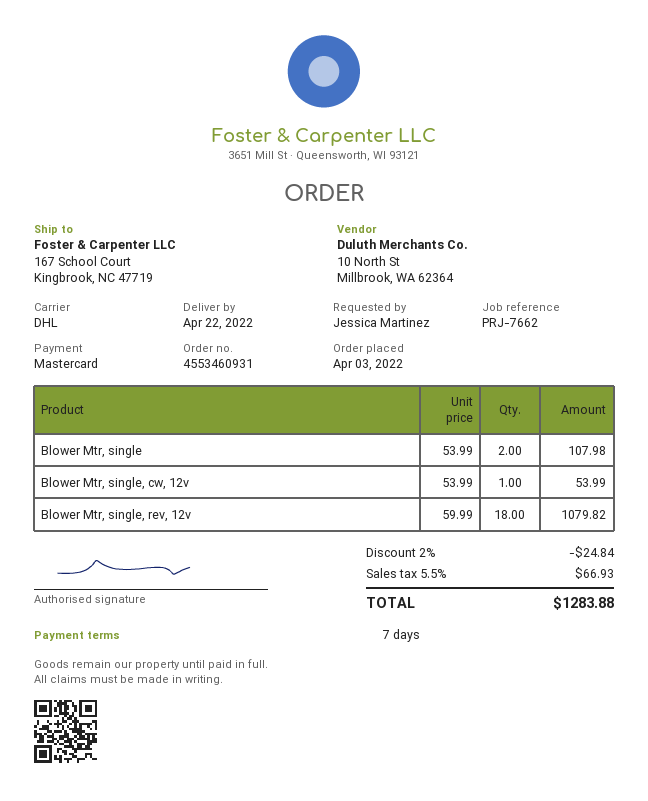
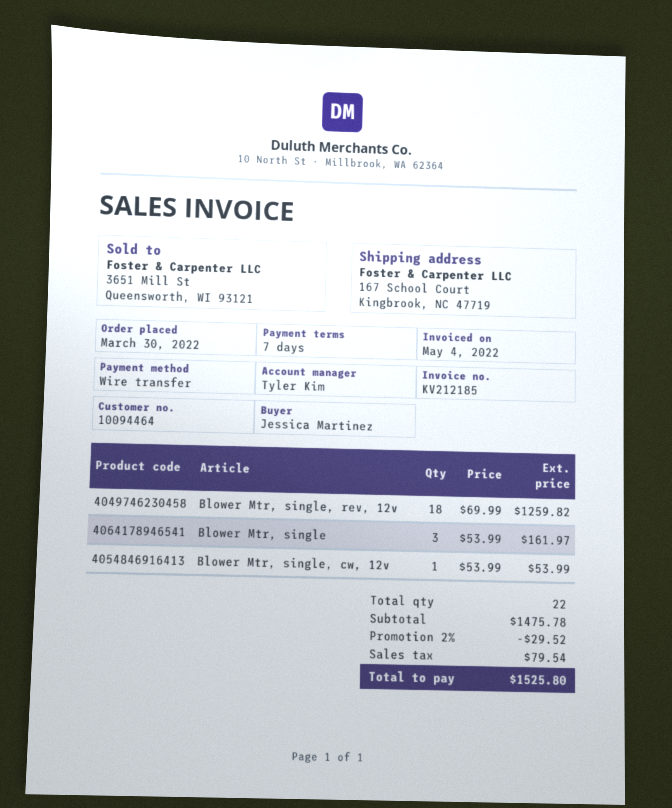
order date: 2022-04-03 -> 2022-03-30
payment method: Mastercard -> bank transfer
Blower Mtr, single: 2 x 53.99 = 107.98 -> 3 x 53.99 = 161.97
Blower Mtr, single, rev, 12v: 18 x 59.99 = 1079.82 -> 18 x 69.99 = 1259.82
discount: 2% = 24.84 -> 2% = 29.52
tax: 66.93 -> 79.54
total: 1283.88 -> 1525.80

